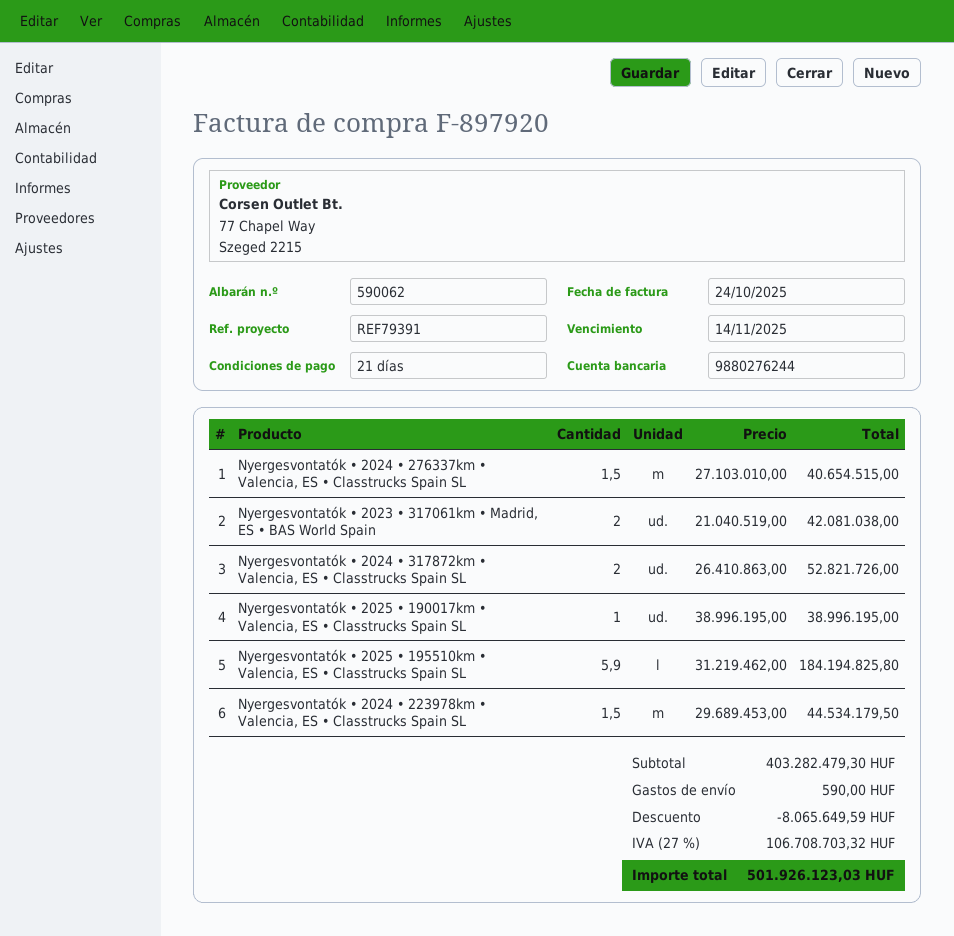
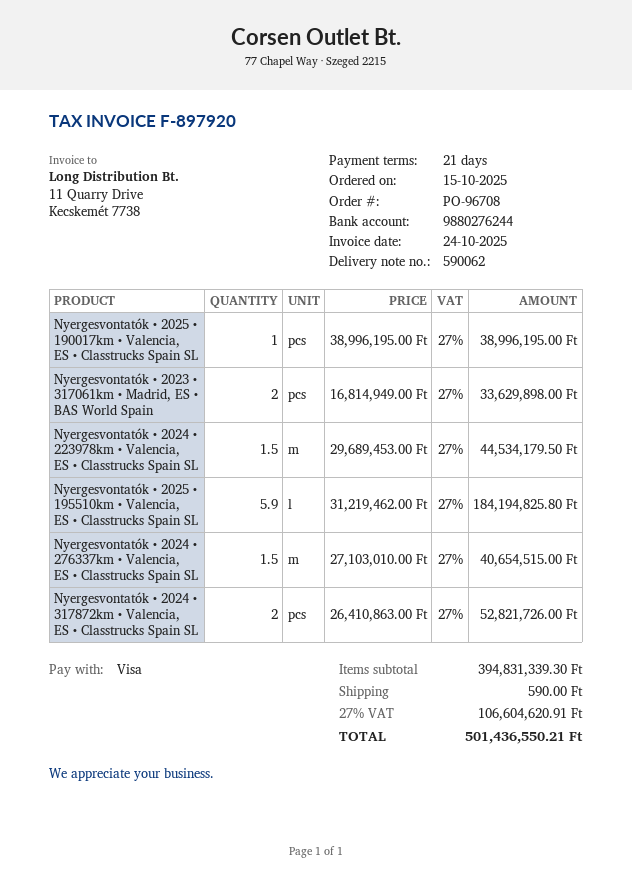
Nyergesvontatók • 2023 • 317061km • Madrid, ES • BAS World Spain: 2 x 21040519.00 = 42081038.00 -> 2 x 16814949.00 = 33629898.00
subtotal: 403282479.30 -> 394831339.30
discount: 8065649.59 -> none
tax: 27% = 106708703.32 -> 27% = 106604620.91
total: 501926123.03 -> 501436550.21

